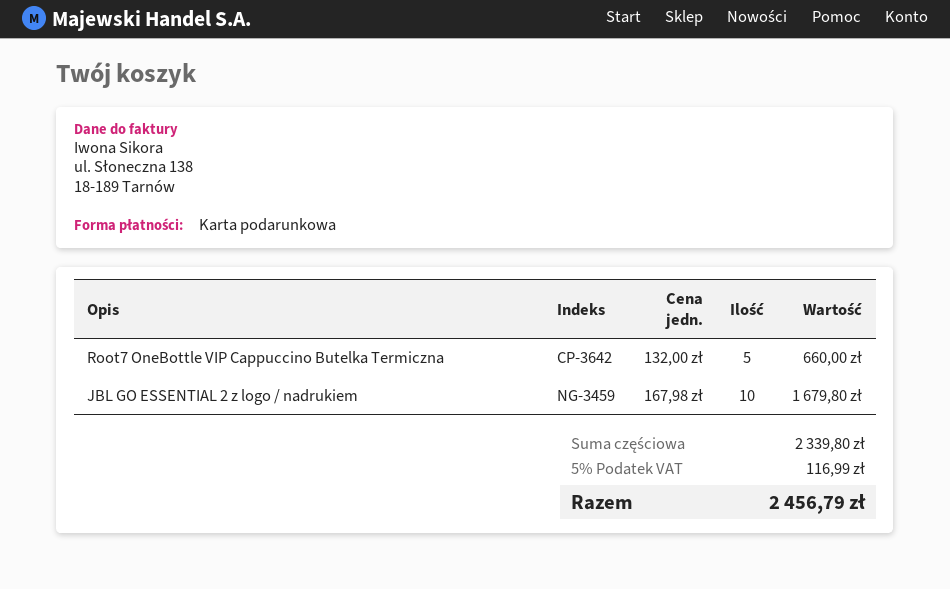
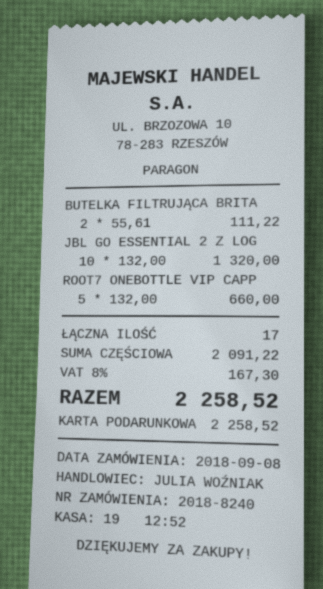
JBL GO ESSENTIAL 2 z logo / nadrukiem: 10 x 167.98 = 1679.80 -> 10 x 132.00 = 1320.00
BUTELKA FILTRUJĄCA BRITA: none -> 2 x 55.61 = 111.22
subtotal: 2339.80 -> 2091.22
tax: 5% = 116.99 -> 8% = 167.30
total: 2456.79 -> 2258.52

